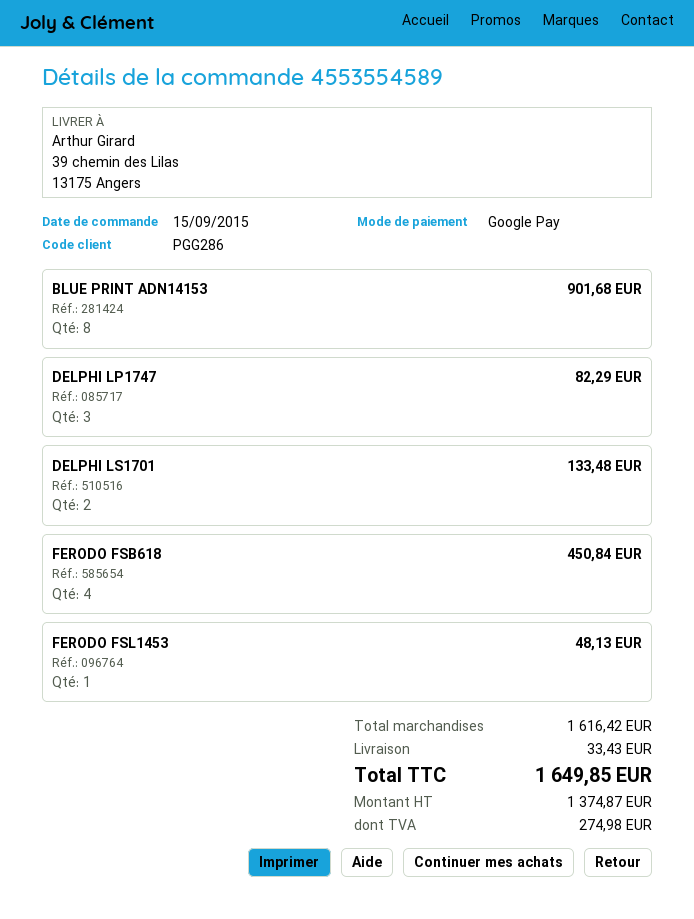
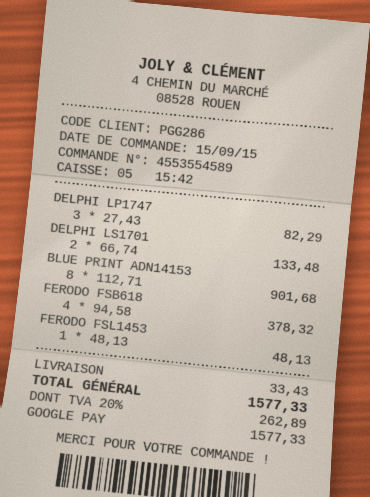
FERODO FSB618: 4 for 450.84 -> 4 for 378.32
tax: 274.98 -> 262.89
total: 1649.85 -> 1577.33

